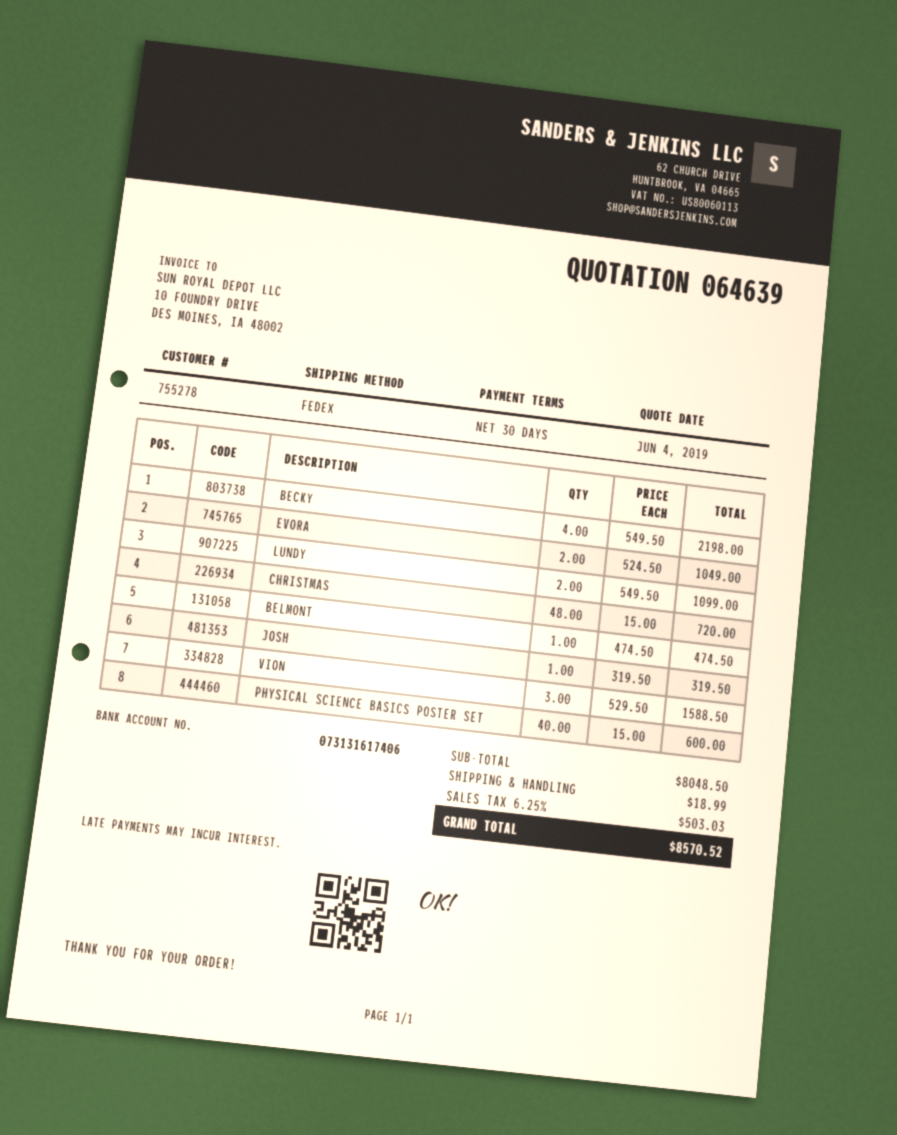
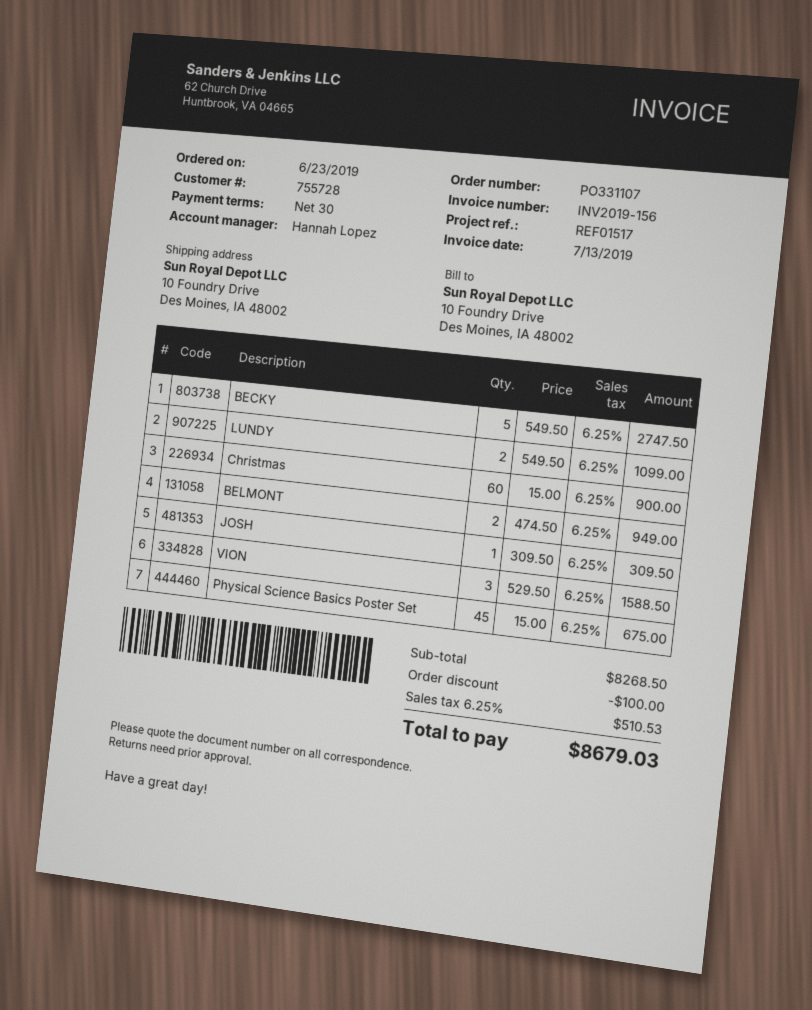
customer number: 755278 -> 755728
BECKY: 4 x 549.50 = 2198.00 -> 5 x 549.50 = 2747.50
EVORA: 2 x 524.50 = 1049.00 -> none
CHRISTMAS: 48 x 15.00 = 720.00 -> 60 x 15.00 = 900.00
BELMONT: 1 x 474.50 = 474.50 -> 2 x 474.50 = 949.00
JOSH: 1 x 319.50 = 319.50 -> 1 x 309.50 = 309.50
PHYSICAL SCIENCE BASICS POSTER SET: 40 x 15.00 = 600.00 -> 45 x 15.00 = 675.00
subtotal: 8048.50 -> 8268.50
discount: none -> 100.00
shipping: 18.99 -> none
tax: 6.25% = 503.03 -> 6.25% = 510.53
total: 8570.52 -> 8679.03

